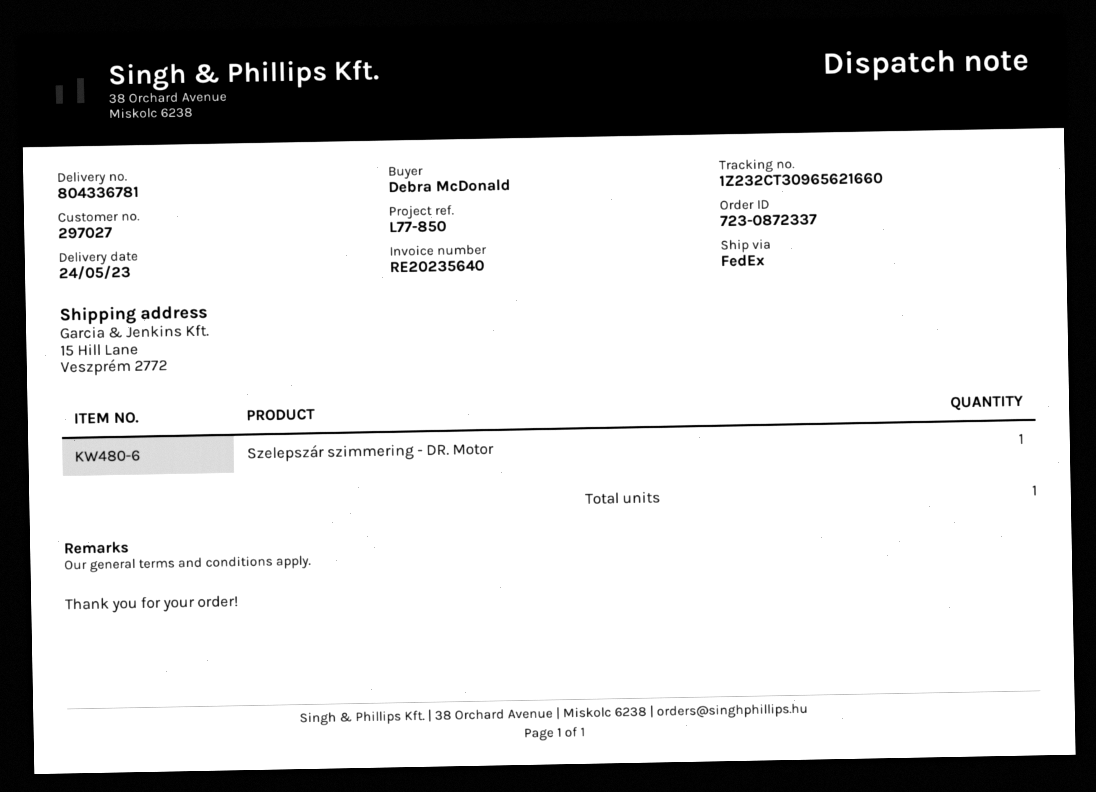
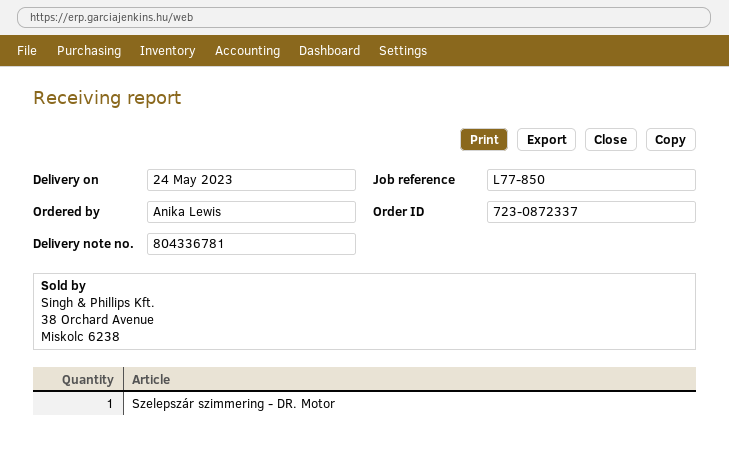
ordered by: Debra McDonald -> Anika Lewis

